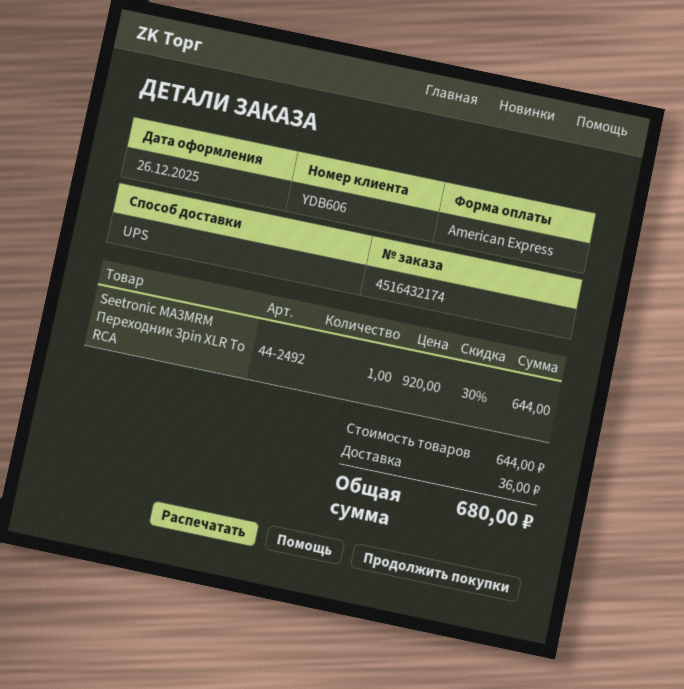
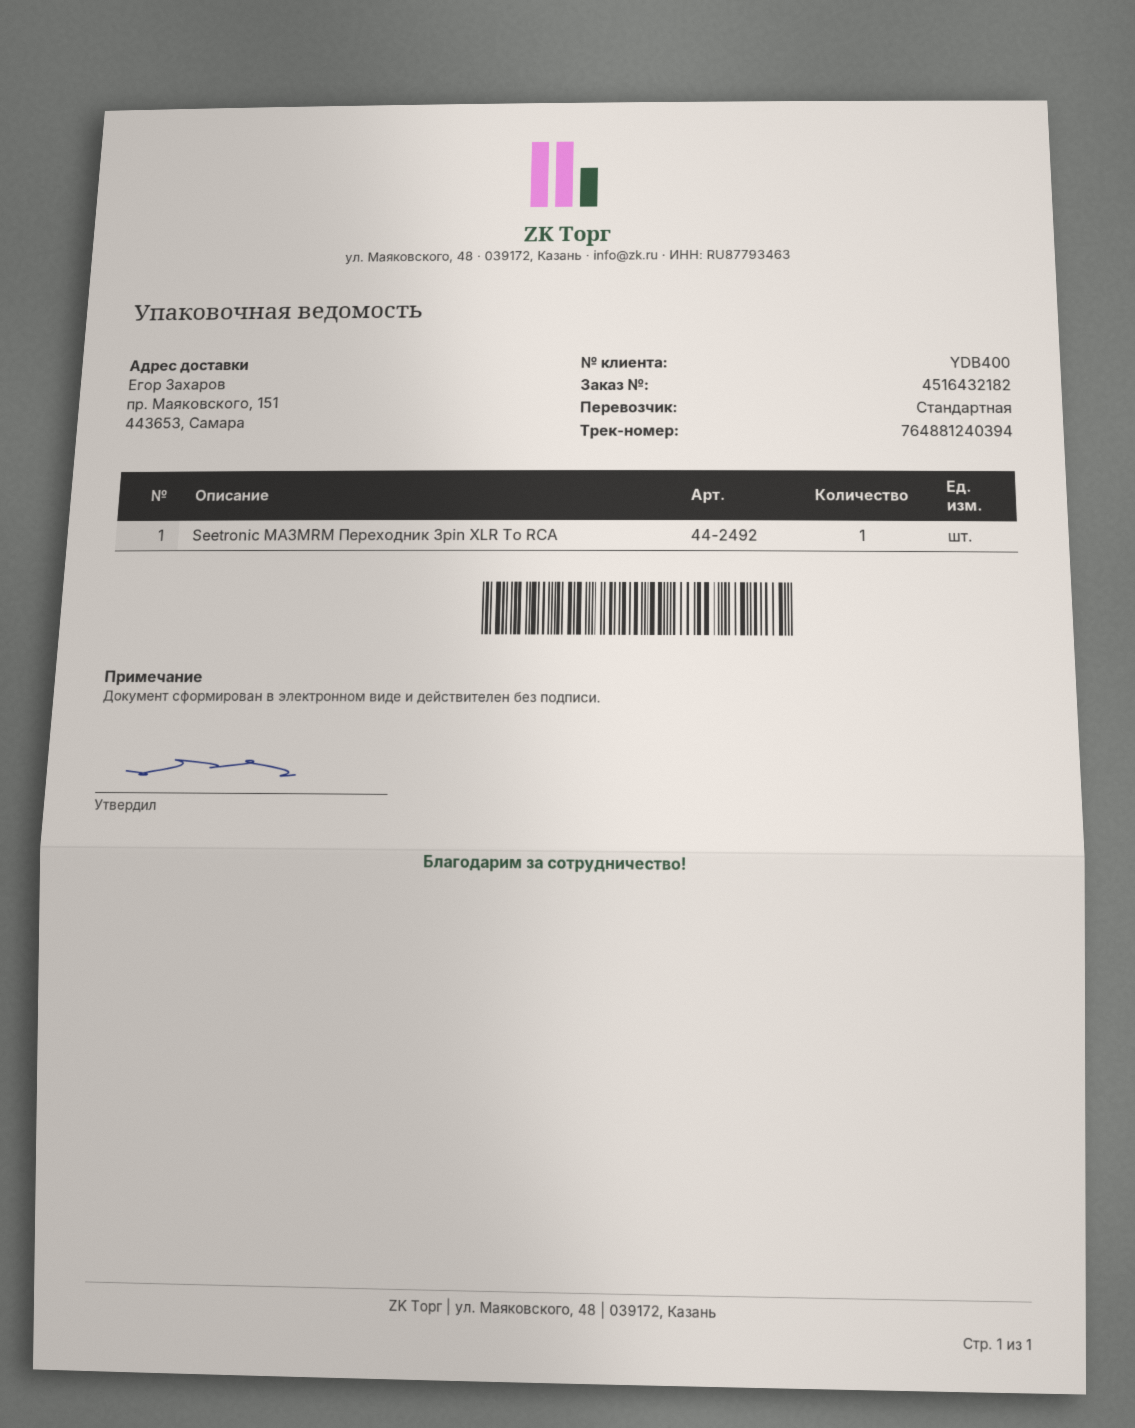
order number: 4516432174 -> 4516432182
customer number: YDB606 -> YDB400
shipping method: UPS -> standard

